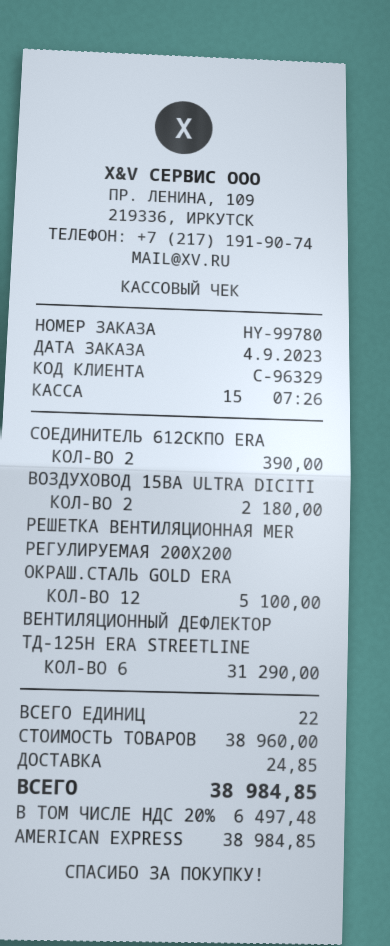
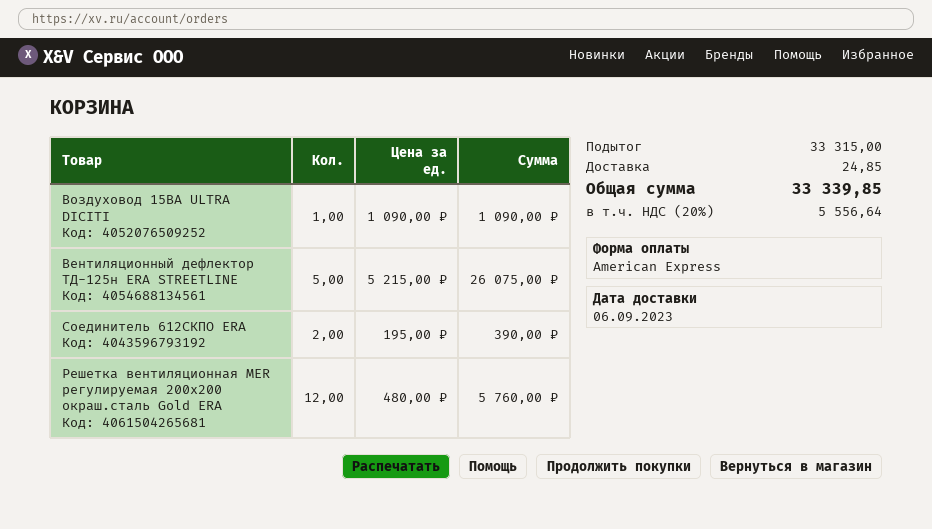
ВОЗДУХОВОД 15ВА ULTRA DICITI: 2 for 2180.00 -> 1 for 1090.00
РЕШЕТКА ВЕНТИЛЯЦИОННАЯ MER РЕГУЛИРУЕМАЯ 200Х200 ОКРАШ.СТАЛЬ GOLD ERA: 12 for 5100.00 -> 12 for 5760.00
ВЕНТИЛЯЦИОННЫЙ ДЕФЛЕКТОР ТД-125Н ERA STREETLINE: 6 for 31290.00 -> 5 for 26075.00
subtotal: 38960.00 -> 33315.00
tax: 20% = 6497.48 -> 20% = 5556.64
total: 38984.85 -> 33339.85

